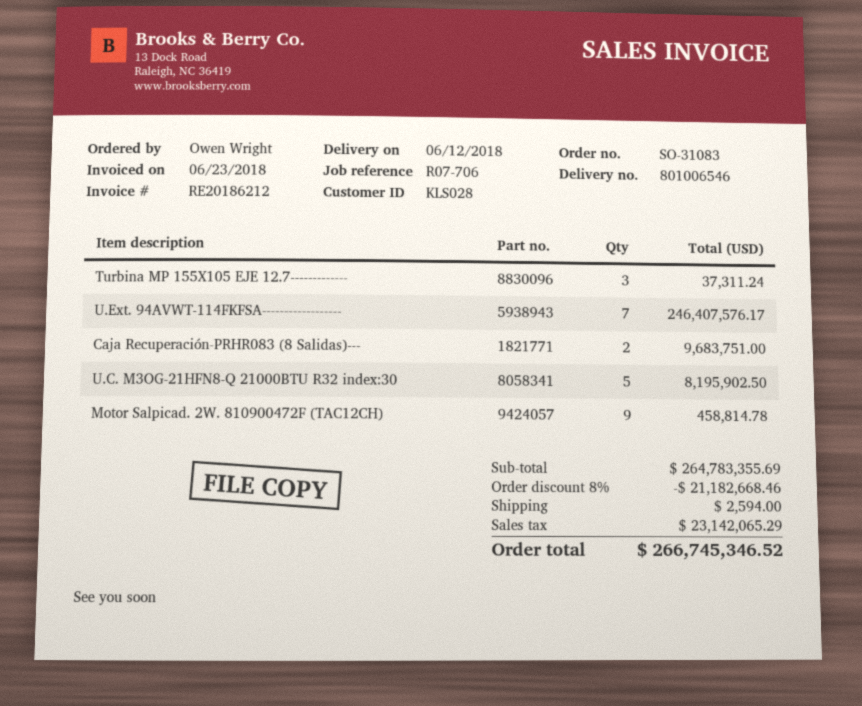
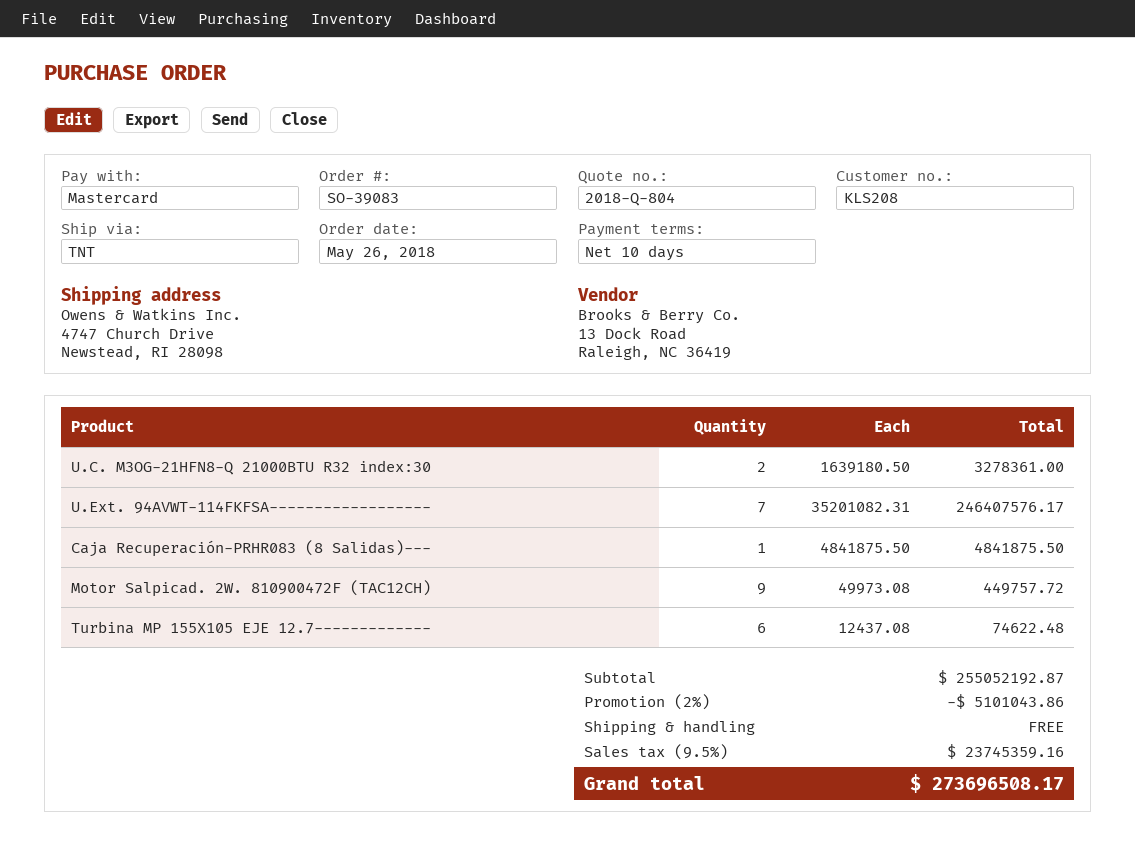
order number: SO-31083 -> SO-39083
customer number: KLS028 -> KLS208
Turbina MP 155X105 EJE 12.7-------------: 3 for 37311.24 -> 6 for 74622.48
Caja Recuperación-PRHR083 (8 Salidas)---: 2 for 9683751.00 -> 1 for 4841875.50
U.C. M3OG-21HFN8-Q 21000BTU R32 index:30: 5 for 8195902.50 -> 2 for 3278361.00
Motor Salpicad. 2W. 810900472F (TAC12CH): 9 for 458814.78 -> 9 for 449757.72
subtotal: 264783355.69 -> 255052192.87
discount: 8% = 21182668.46 -> 2% = 5101043.86
shipping: 2594.00 -> 0.00
tax: 23142065.29 -> 23745359.16
total: 266745346.52 -> 273696508.17

